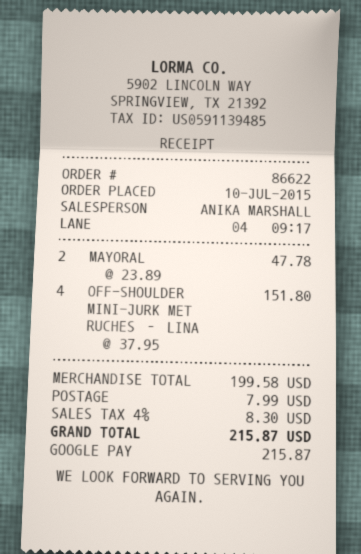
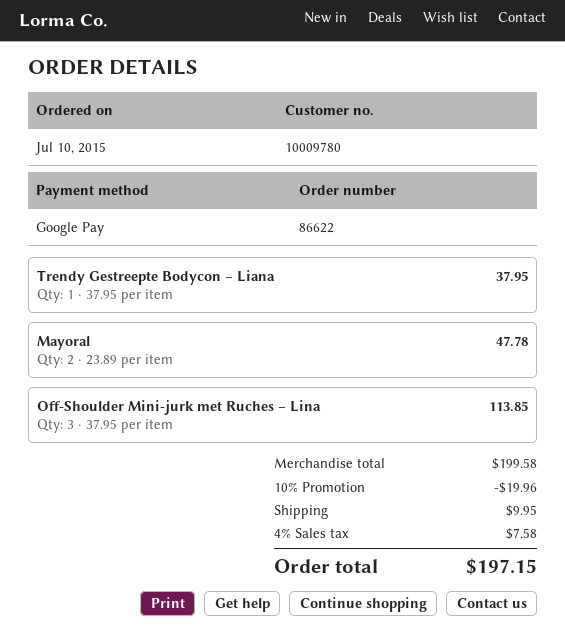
OFF-SHOULDER MINI-JURK MET RUCHES – LINA: 4 x 37.95 = 151.80 -> 3 x 37.95 = 113.85
Trendy Gestreepte Bodycon – Liana: none -> 1 x 37.95 = 37.95
discount: none -> 10% = 19.96
shipping: 7.99 -> 9.95
tax: 4% = 8.30 -> 4% = 7.58
total: 215.87 -> 197.15

